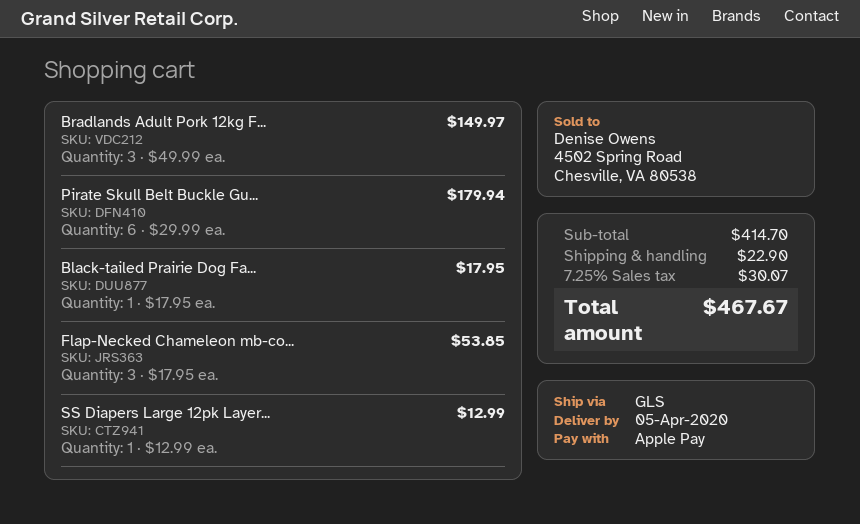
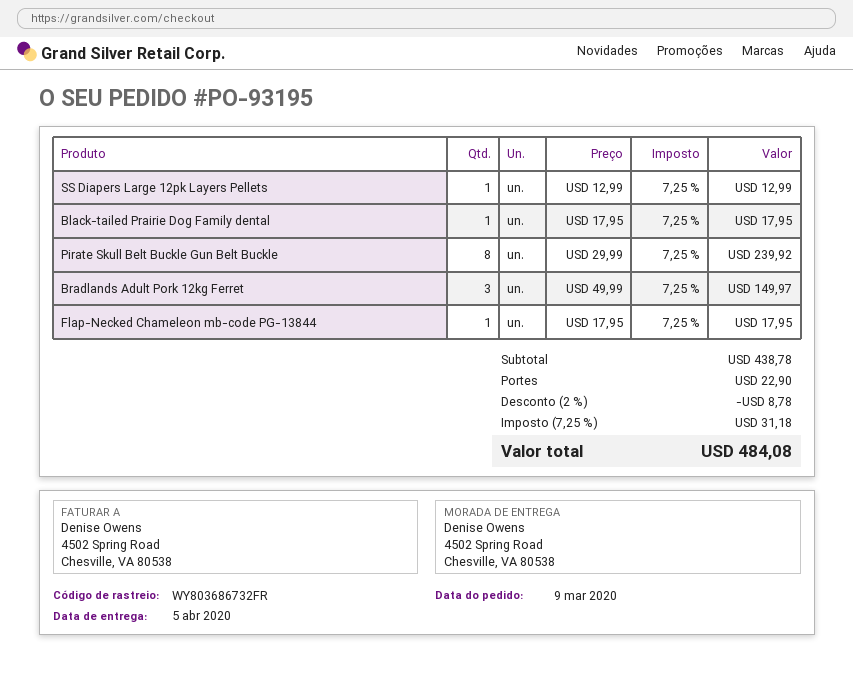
Pirate Skull Belt Buckle Gu...: 6 x 29.99 = 179.94 -> 8 x 29.99 = 239.92
Flap-Necked Chameleon mb-co...: 3 x 17.95 = 53.85 -> 1 x 17.95 = 17.95
subtotal: 414.70 -> 438.78
discount: none -> 2% = 8.78
tax: 7.25% = 30.07 -> 7.25% = 31.18
total: 467.67 -> 484.08

